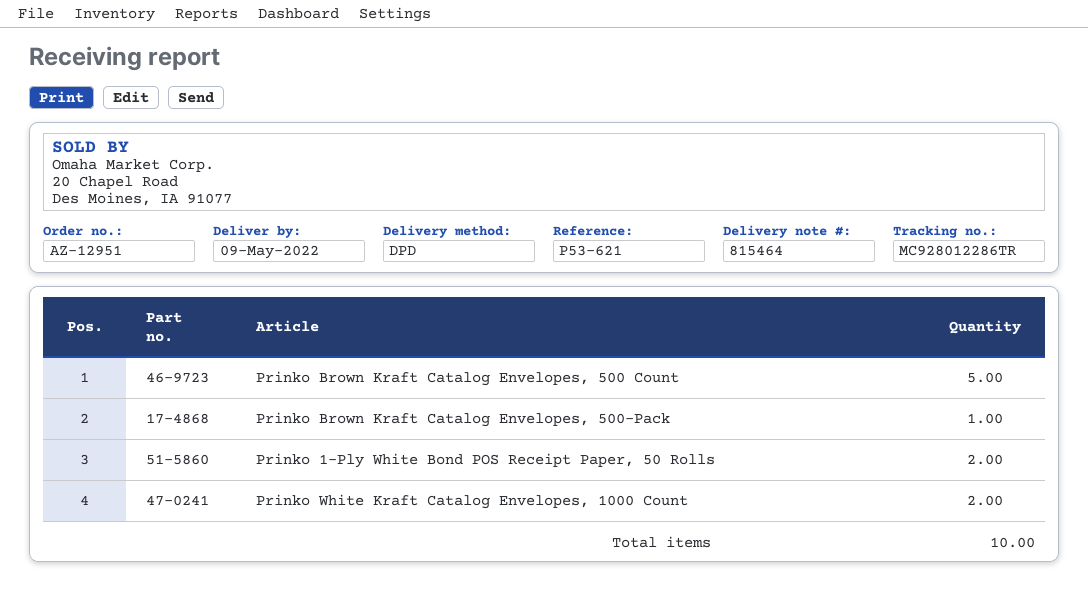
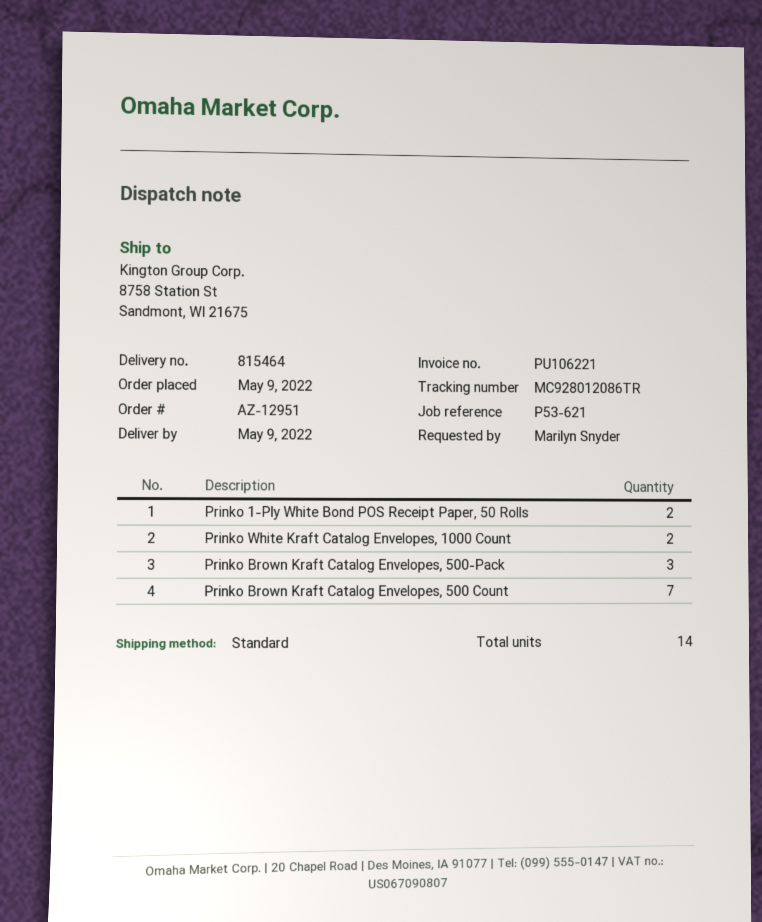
shipping method: DPD -> standard
tracking number: MC928012286TR -> MC928012086TR
Prinko Brown Kraft Catalog Envelopes, 500 Count: 5 -> 7
Prinko Brown Kraft Catalog Envelopes, 500-Pack: 1 -> 3
total quantity: 10 -> 14

